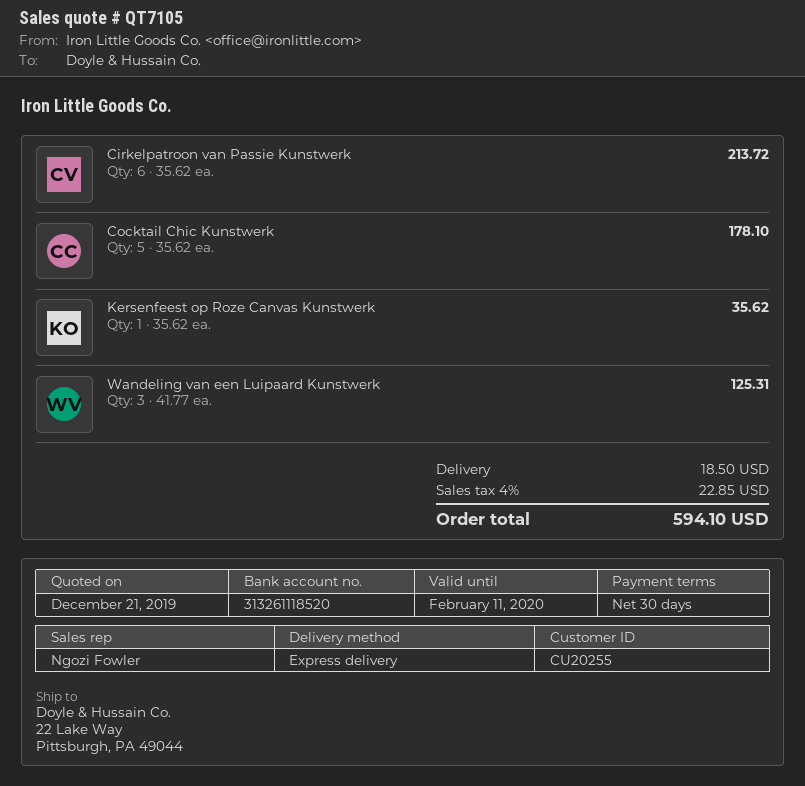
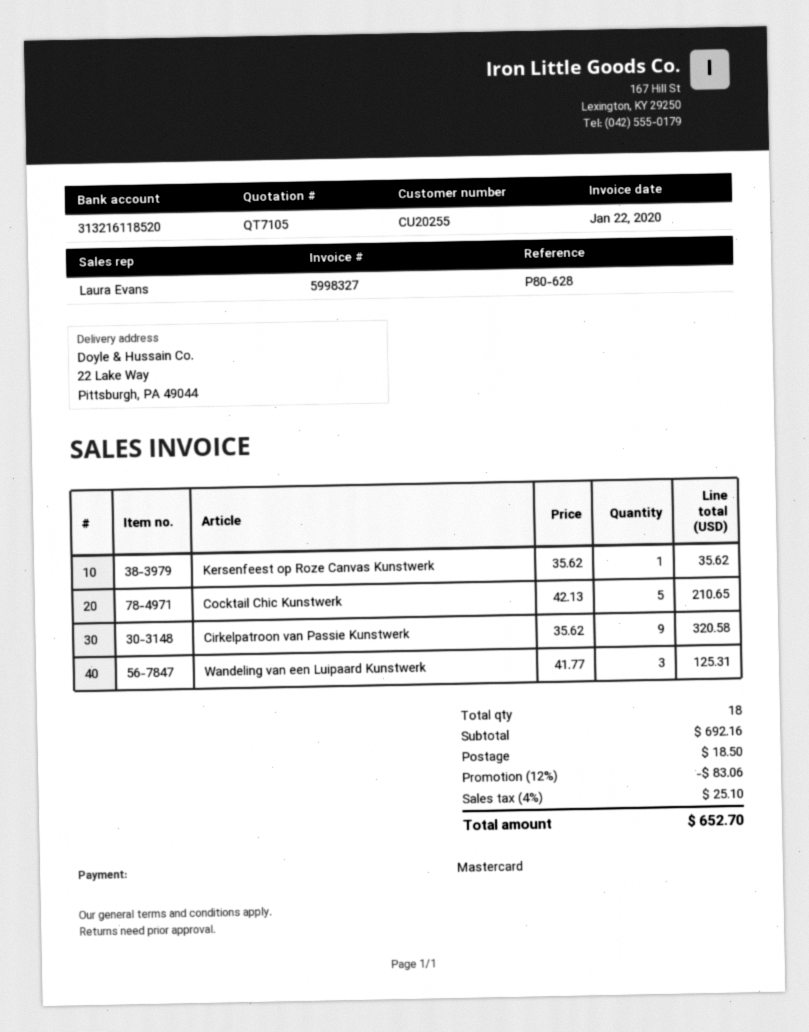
sales rep: Ngozi Fowler -> Laura Evans
bank account: 313261118520 -> 313216118520
Cirkelpatroon van Passie Kunstwerk: 6 x 35.62 = 213.72 -> 9 x 35.62 = 320.58
Cocktail Chic Kunstwerk: 5 x 35.62 = 178.10 -> 5 x 42.13 = 210.65
discount: none -> 12% = 83.06
tax: 4% = 22.85 -> 4% = 25.10
total: 594.10 -> 652.70

